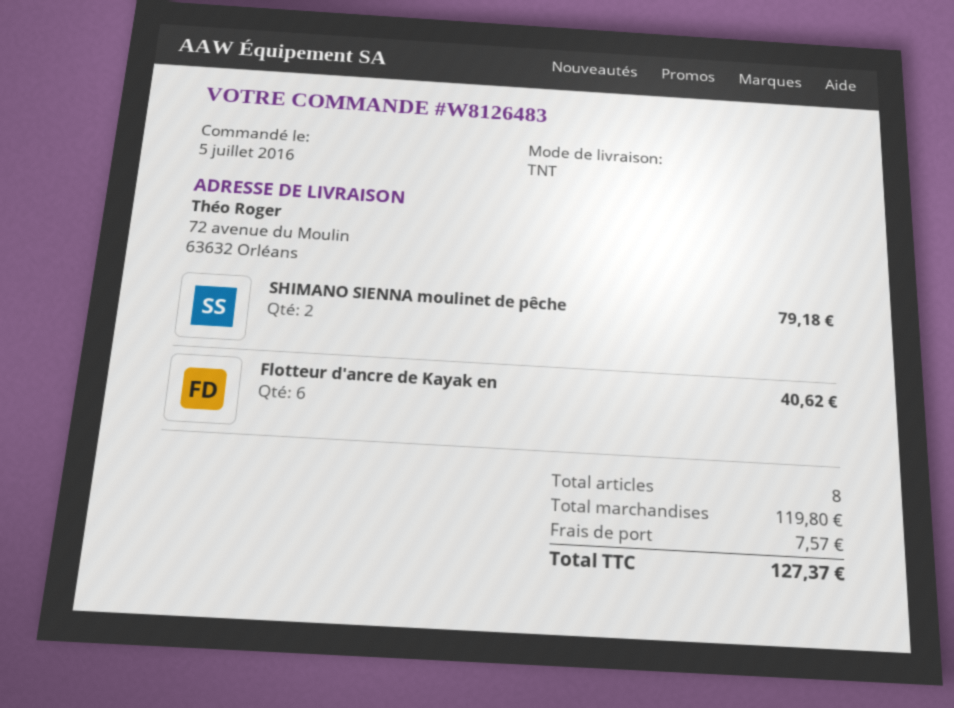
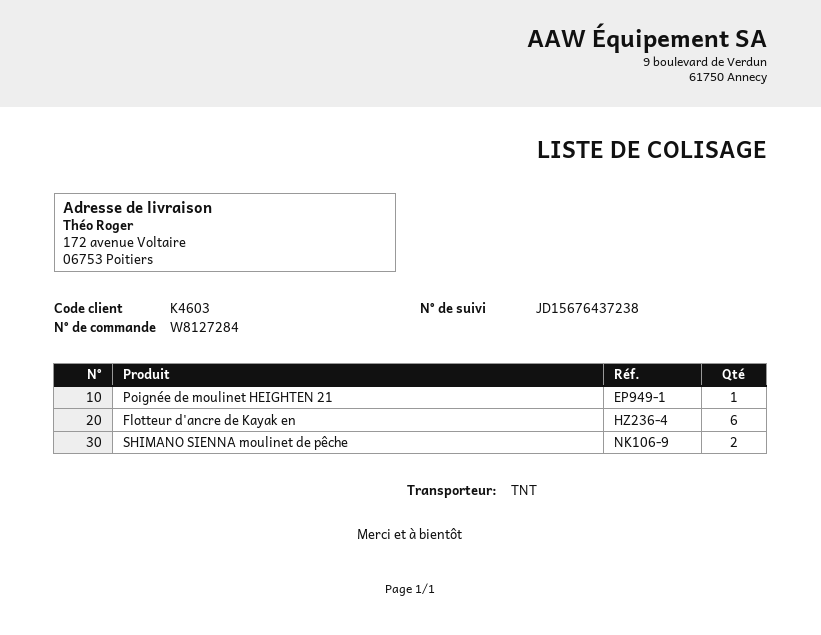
order number: W8126483 -> W8127284
ship to: 72 avenue du Moulin, 63632 Orléans -> 172 avenue Voltaire, 06753 Poitiers
Poignée de moulinet HEIGHTEN 21: none -> 1

